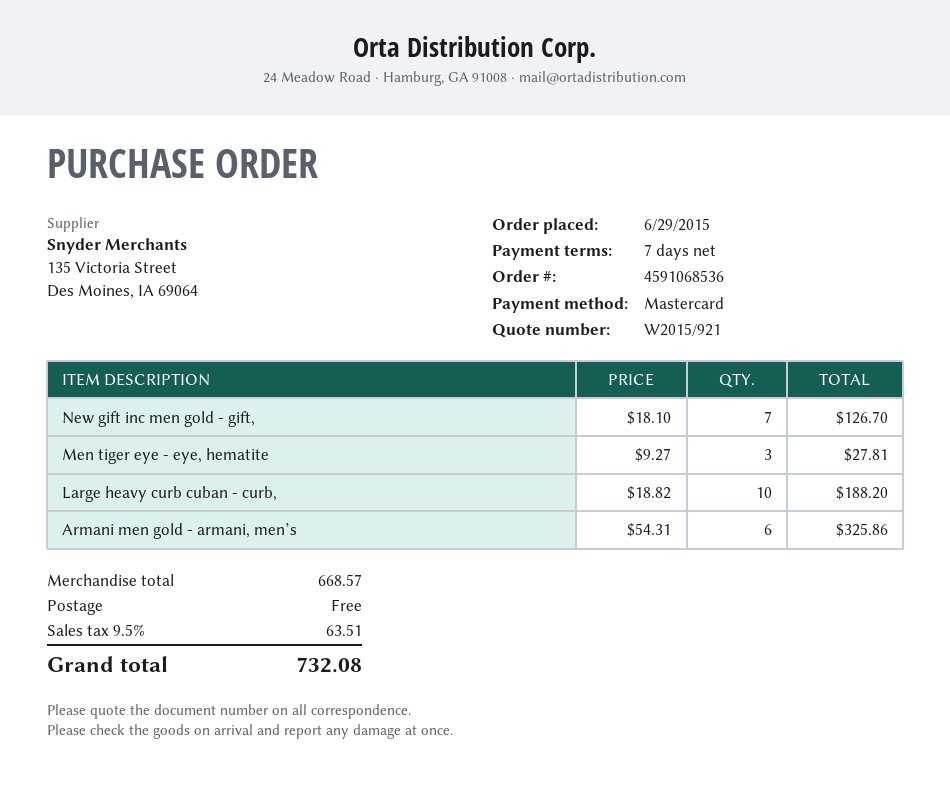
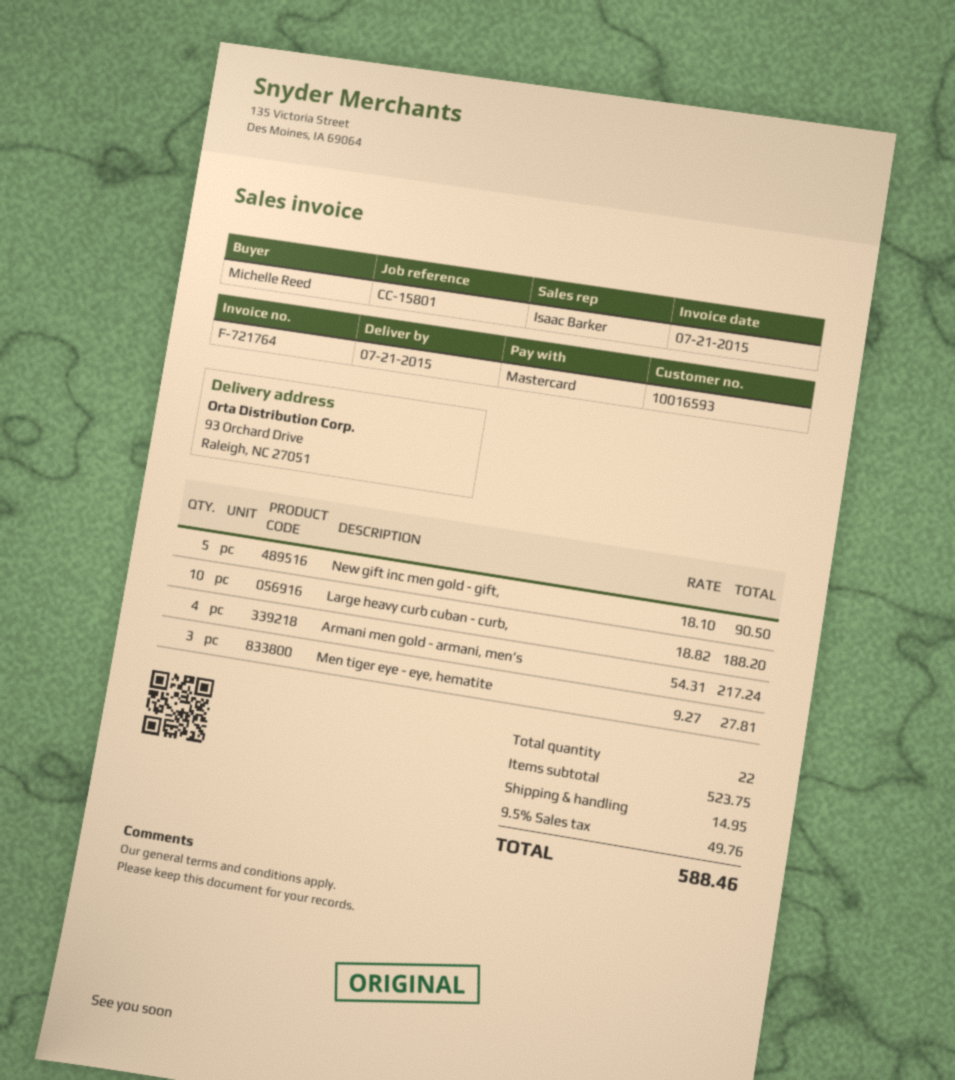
New gift inc men gold - gift,: 7 x 18.10 = 126.70 -> 5 x 18.10 = 90.50
Armani men gold - armani, men’s: 6 x 54.31 = 325.86 -> 4 x 54.31 = 217.24
subtotal: 668.57 -> 523.75
shipping: 0.00 -> 14.95
tax: 9.5% = 63.51 -> 9.5% = 49.76
total: 732.08 -> 588.46

